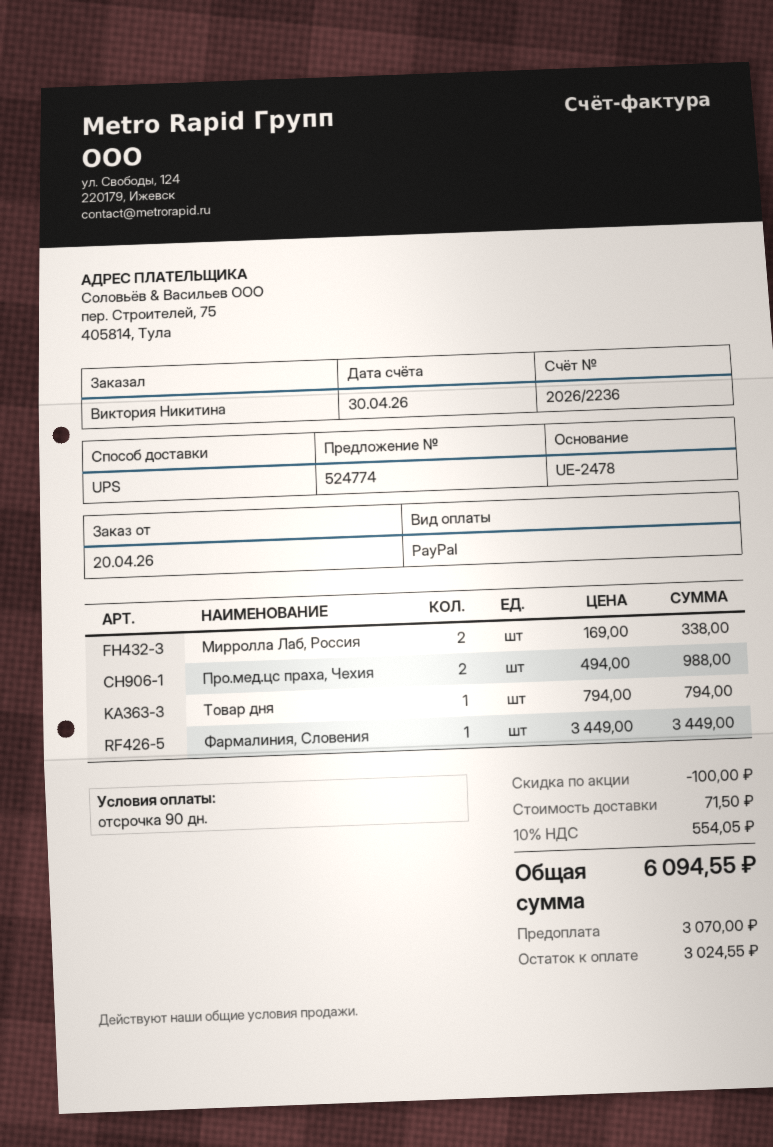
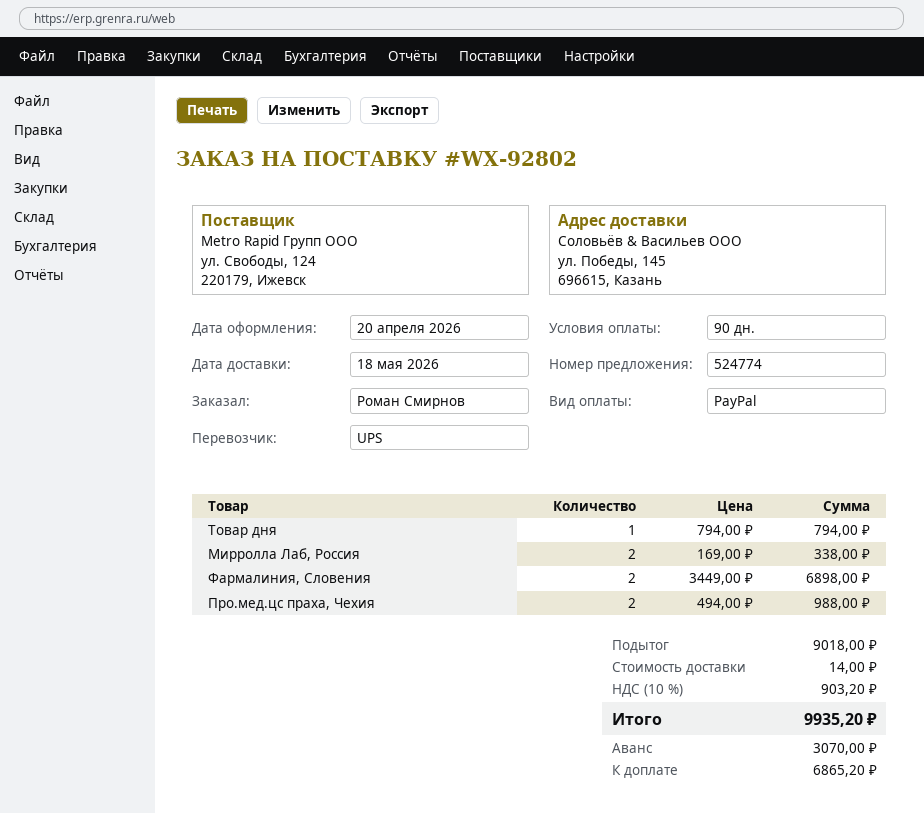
ordered by: Виктория Никитина -> Роман Смирнов
Фармалиния, Словения: 1 x 3449.00 = 3449.00 -> 2 x 3449.00 = 6898.00
discount: 100.00 -> none
shipping: 71.50 -> 14.00
tax: 10% = 554.05 -> 10% = 903.20
total: 6094.55 -> 9935.20
balance: 3024.55 -> 6865.20

